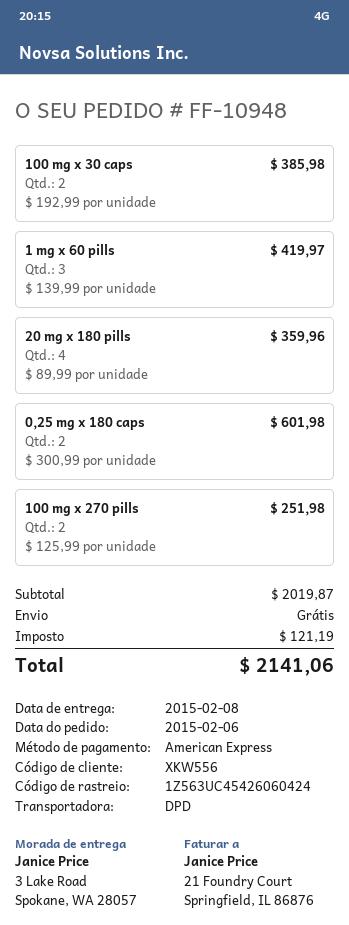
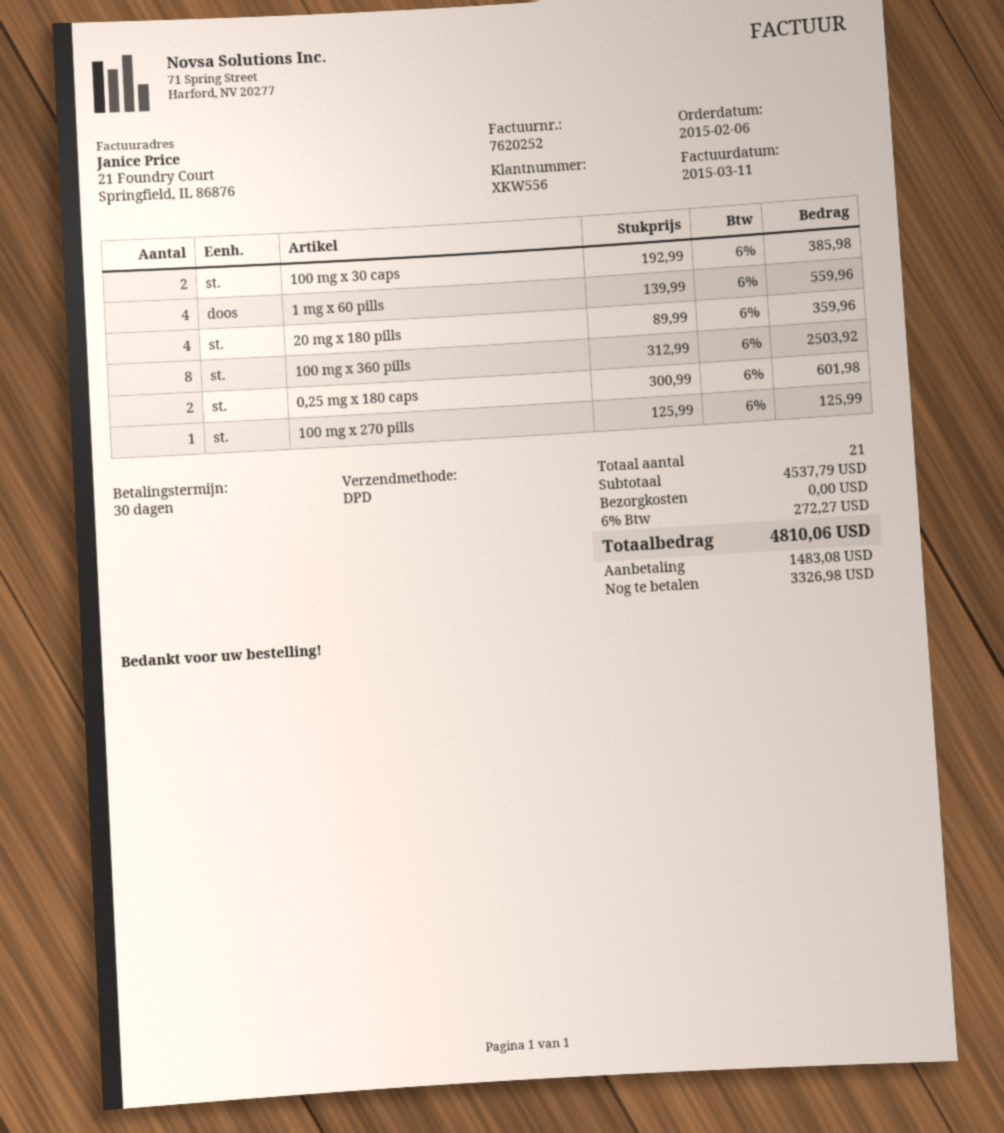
1 mg x 60 pills: 3 x 139.99 = 419.97 -> 4 x 139.99 = 559.96
100 mg x 270 pills: 2 x 125.99 = 251.98 -> 1 x 125.99 = 125.99
100 mg x 360 pills: none -> 8 x 312.99 = 2503.92
subtotal: 2019.87 -> 4537.79
tax: 121.19 -> 272.27
total: 2141.06 -> 4810.06

